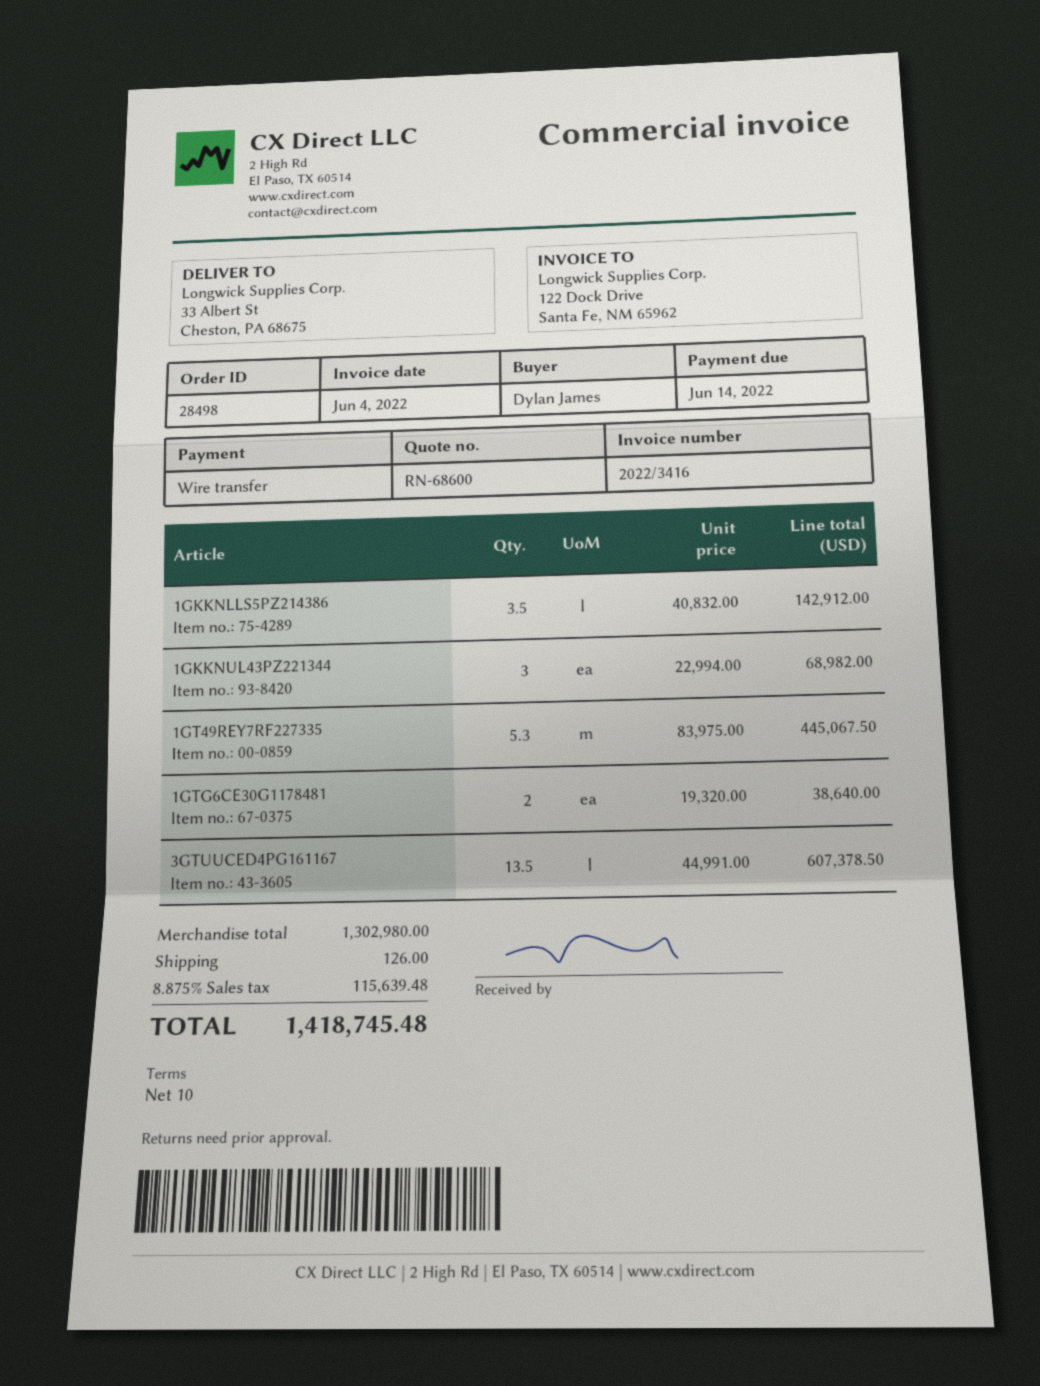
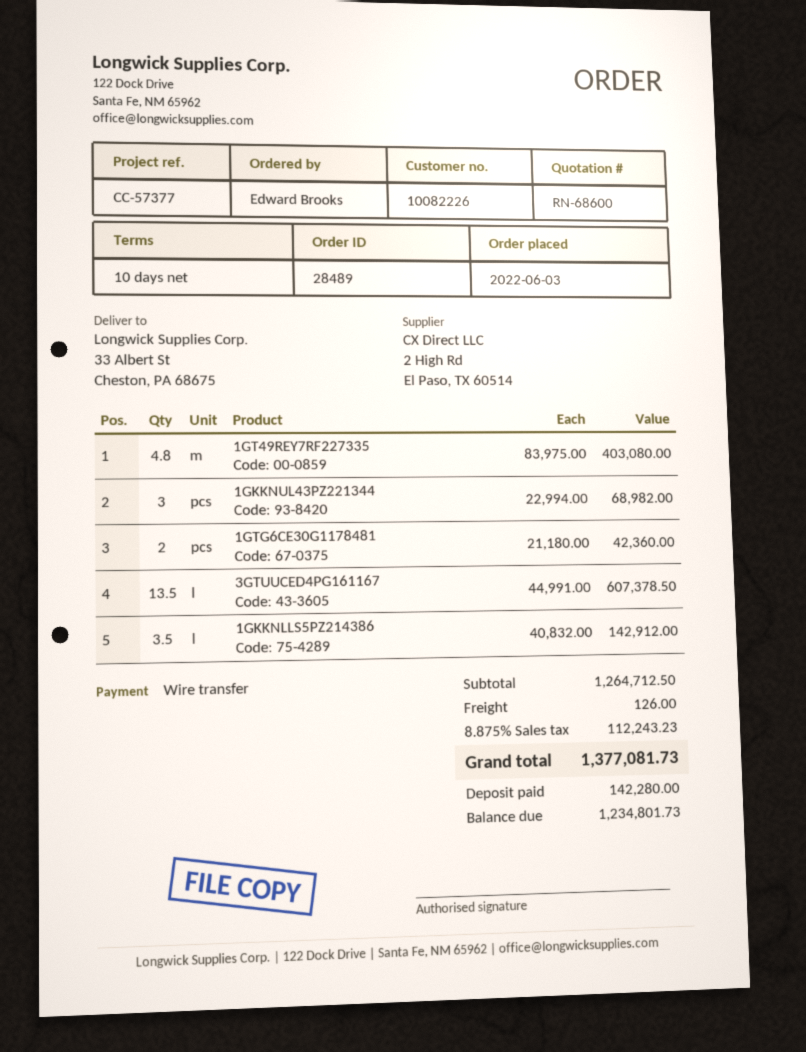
order number: 28498 -> 28489
ordered by: Dylan James -> Edward Brooks
1GT49REY7RF227335: 5.3 x 83975.00 = 445067.50 -> 4.8 x 83975.00 = 403080.00
1GTG6CE30G1178481: 2 x 19320.00 = 38640.00 -> 2 x 21180.00 = 42360.00
subtotal: 1302980.00 -> 1264712.50
tax: 8.875% = 115639.48 -> 8.875% = 112243.23
total: 1418745.48 -> 1377081.73

